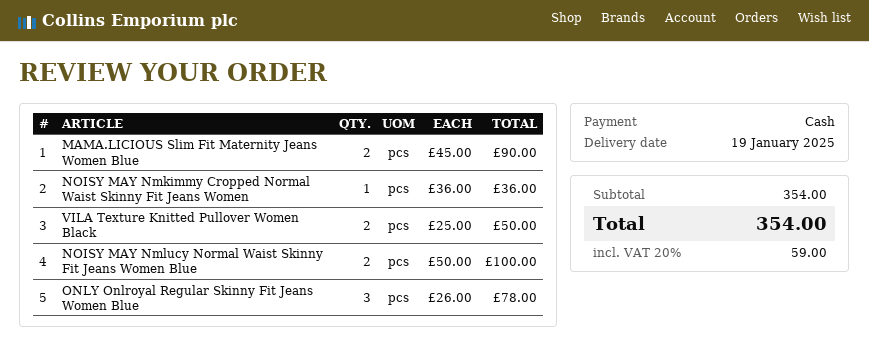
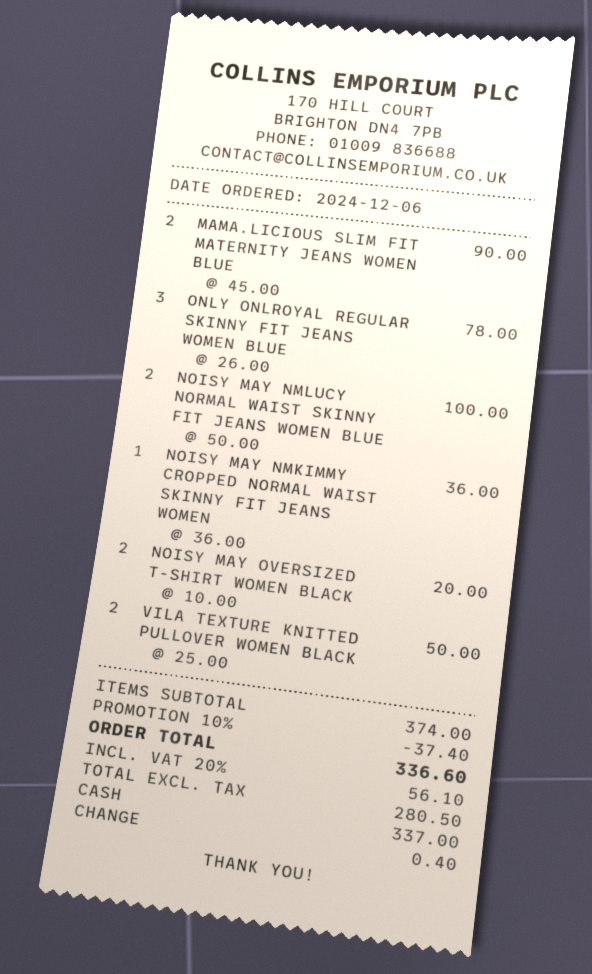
NOISY MAY OVERSIZED T-SHIRT WOMEN BLACK: none -> 2 x 10.00 = 20.00
subtotal: 354.00 -> 374.00
discount: none -> 10% = 37.40
tax: 20% = 59.00 -> 20% = 56.10
total: 354.00 -> 336.60

